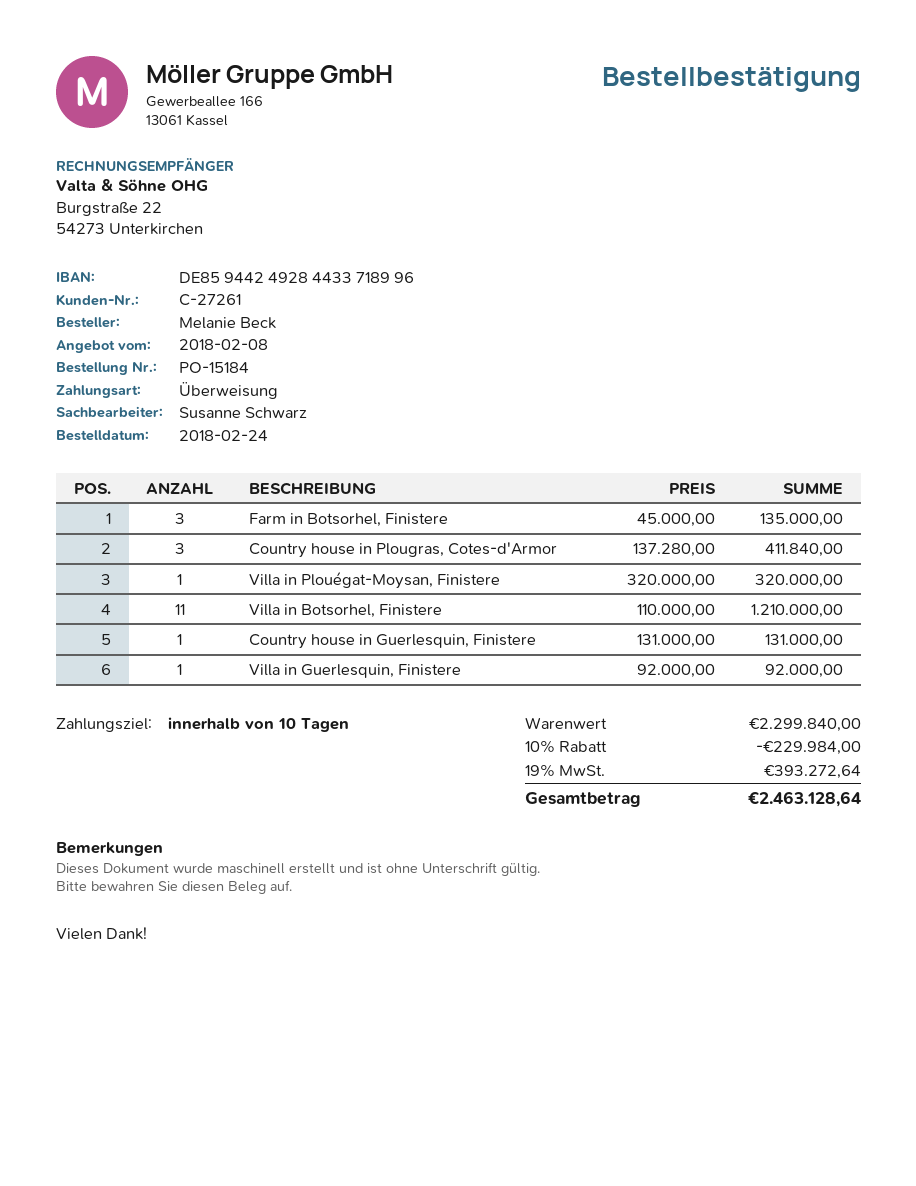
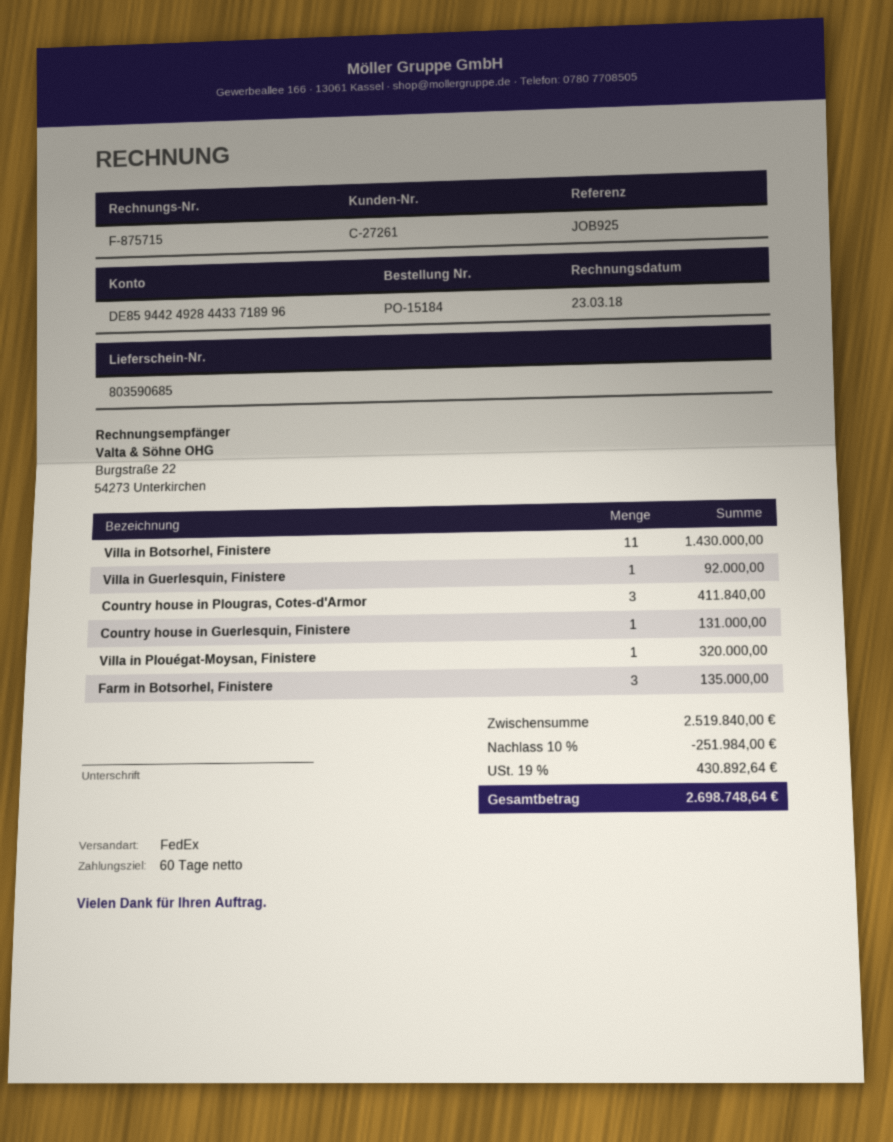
payment terms: 10 days -> 60 days
Villa in Botsorhel, Finistere: 11 for 1210000.00 -> 11 for 1430000.00
subtotal: 2299840.00 -> 2519840.00
discount: 10% = 229984.00 -> 10% = 251984.00
tax: 19% = 393272.64 -> 19% = 430892.64
total: 2463128.64 -> 2698748.64

